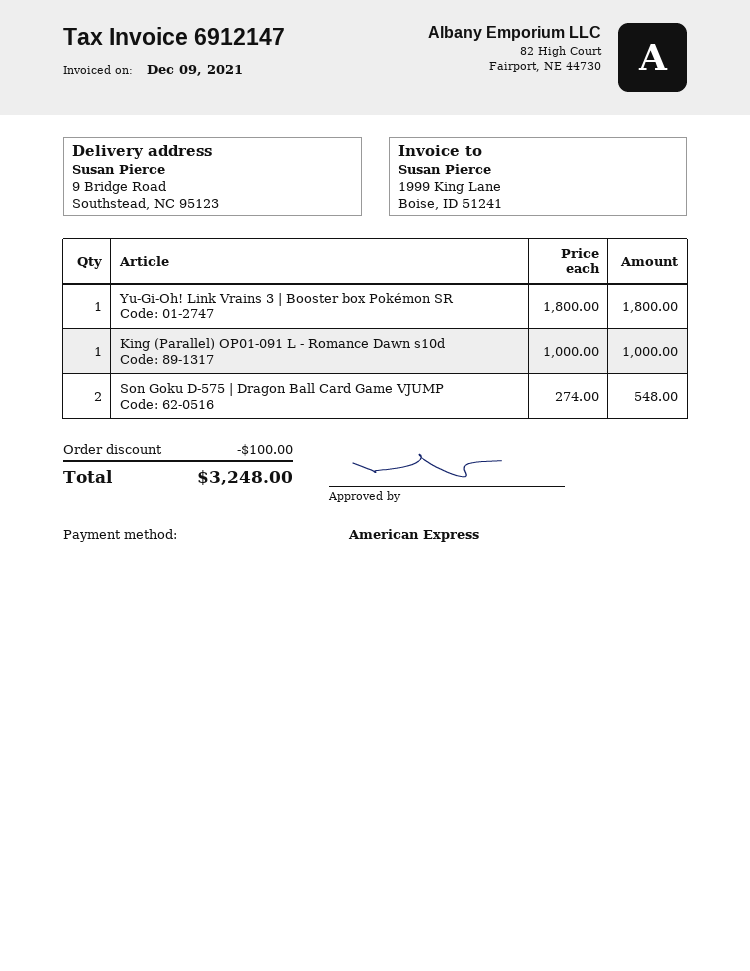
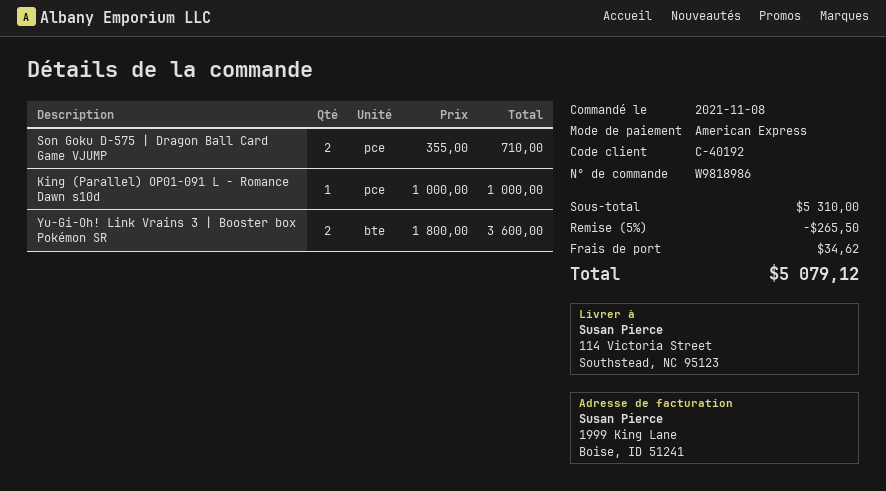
ship to: 9 Bridge Road, Southstead, NC 95123 -> 114 Victoria Street, Southstead, NC 95123
Yu-Gi-Oh! Link Vrains 3 | Booster box Pokémon SR: 1 x 1800.00 = 1800.00 -> 2 x 1800.00 = 3600.00
Son Goku D-575 | Dragon Ball Card Game VJUMP: 2 x 274.00 = 548.00 -> 2 x 355.00 = 710.00
discount: 100.00 -> 265.50
shipping: none -> 34.62
total: 3248.00 -> 5079.12

